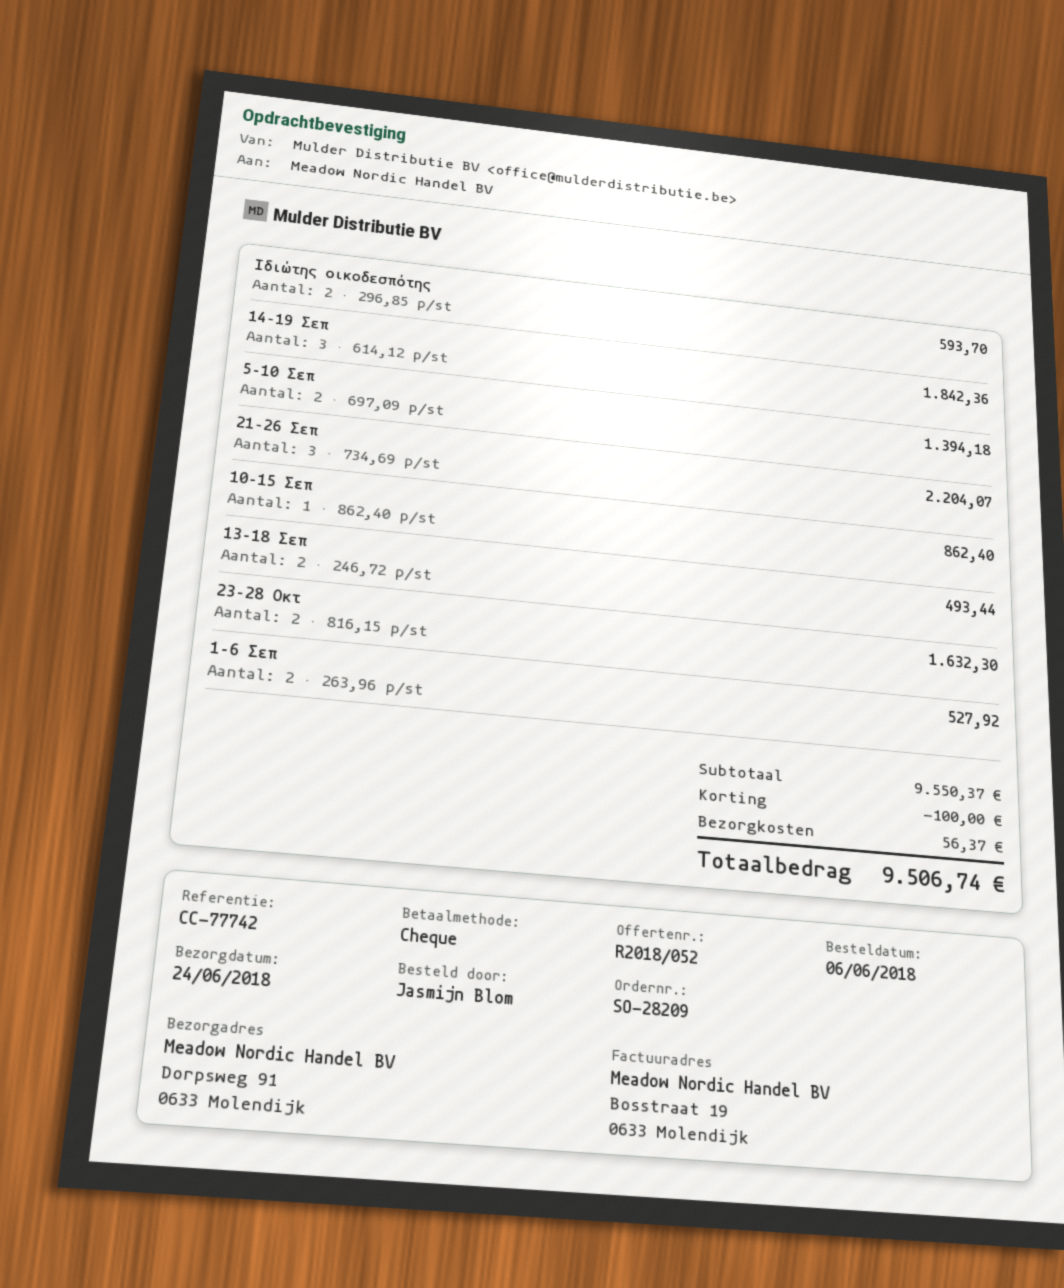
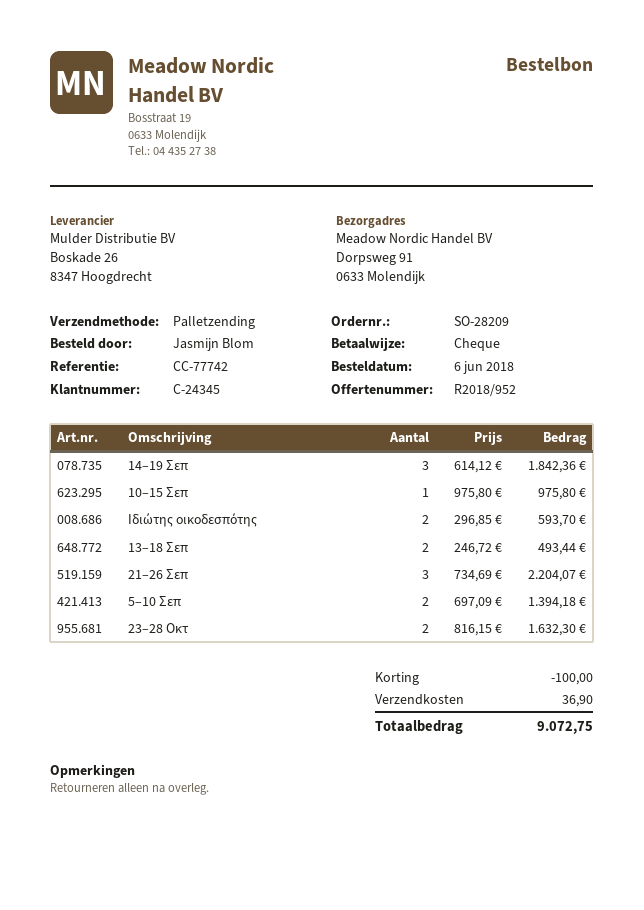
quote number: R2018/052 -> R2018/952
10–15 Σεπ: 1 x 862.40 = 862.40 -> 1 x 975.80 = 975.80
1–6 Σεπ: 2 x 263.96 = 527.92 -> none
shipping: 56.37 -> 36.90
total: 9506.74 -> 9072.75

